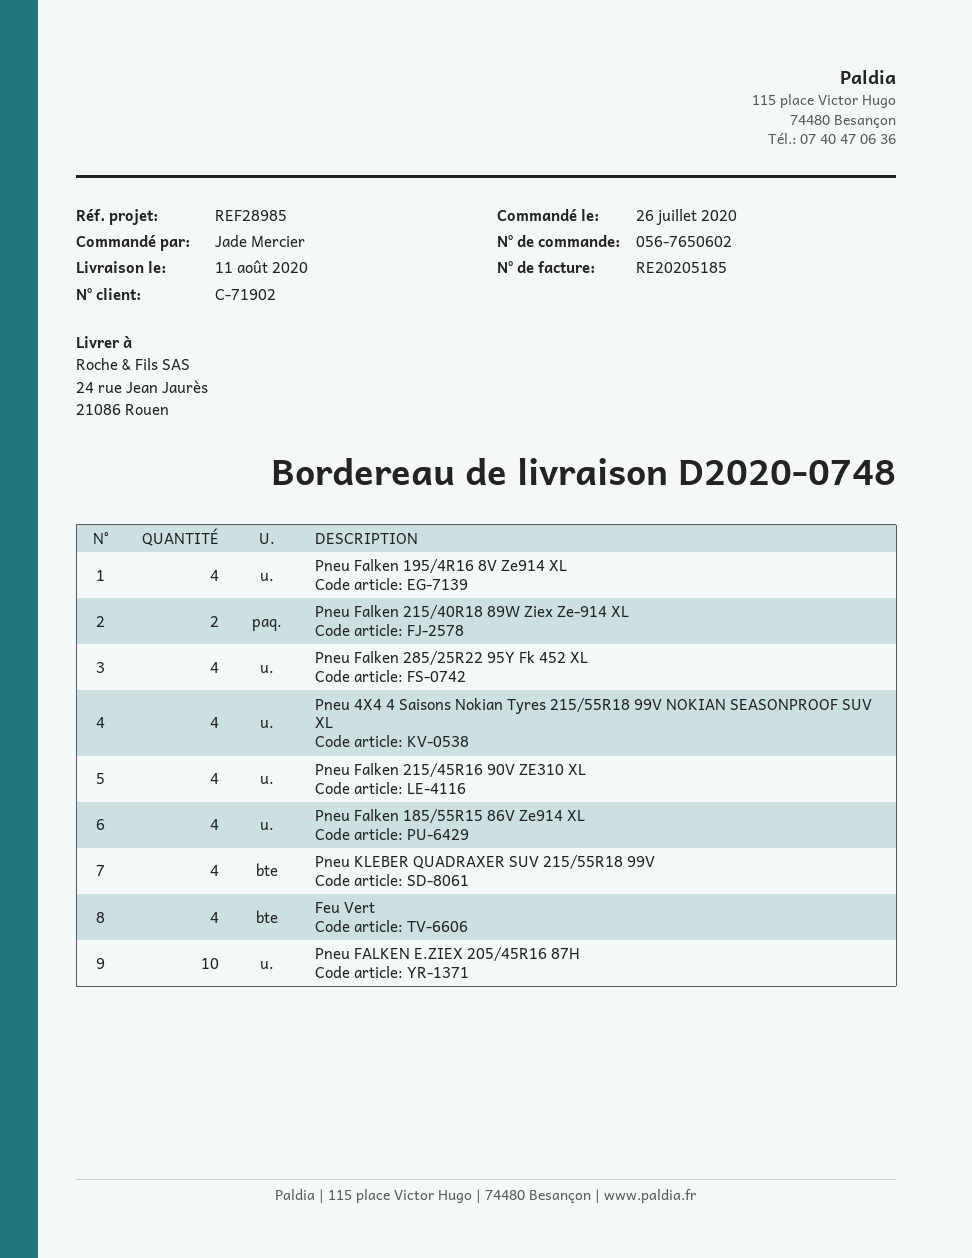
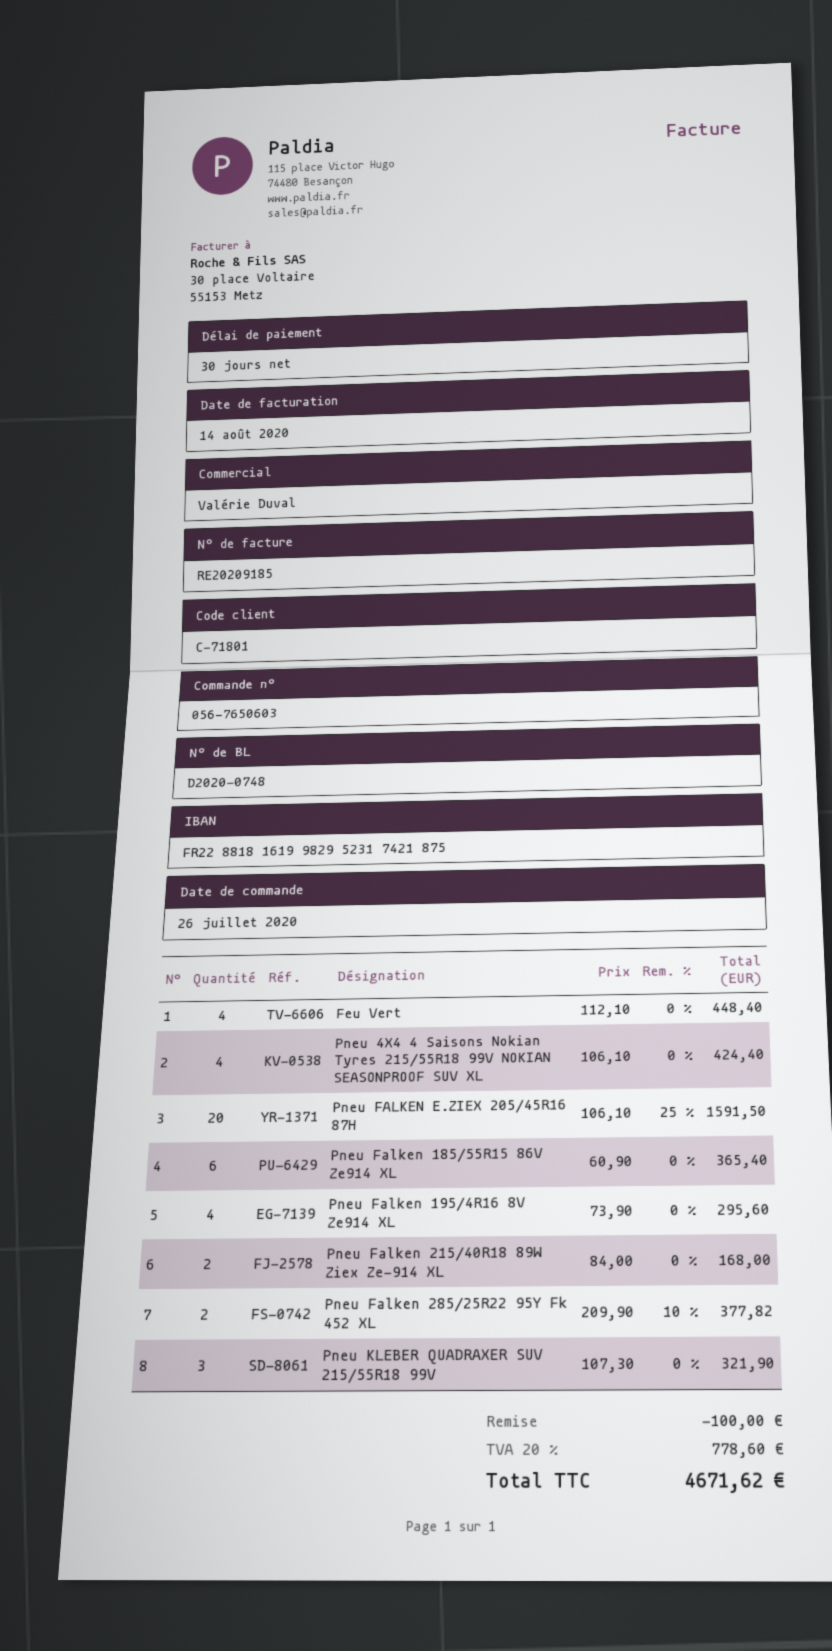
order number: 056-7650602 -> 056-7650603
invoice number: RE20205185 -> RE20209185
customer number: C-71902 -> C-71801
Pneu Falken 285/25R22 95Y Fk 452 XL: 4 -> 2
Pneu Falken 215/45R16 90V ZE310 XL: 4 -> none
Pneu Falken 185/55R15 86V Ze914 XL: 4 -> 6
Pneu KLEBER QUADRAXER SUV 215/55R18 99V: 4 -> 3
Pneu FALKEN E.ZIEX 205/45R16 87H: 10 -> 20

